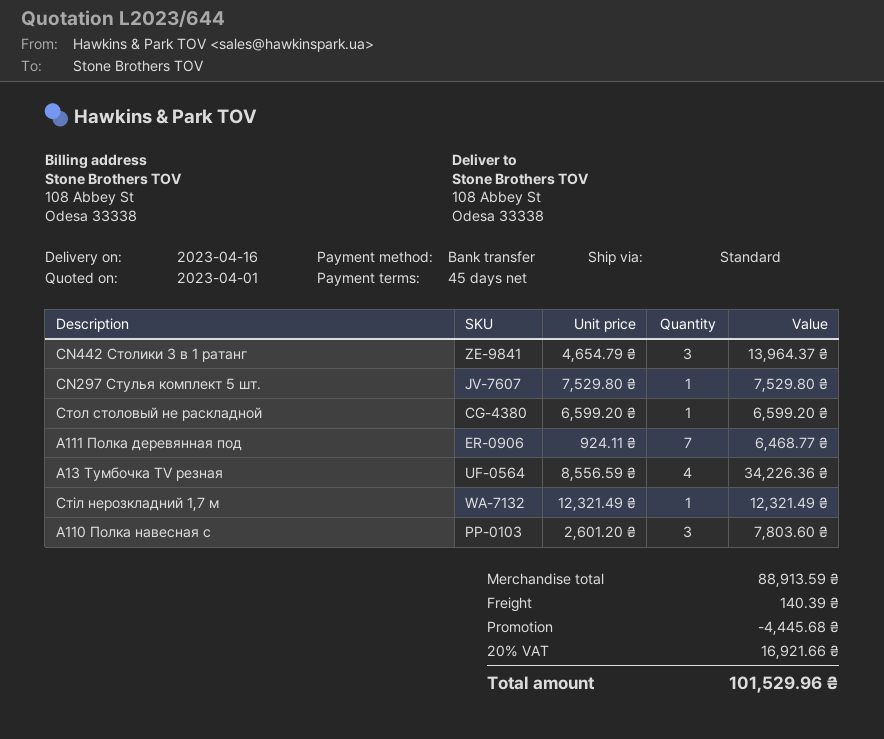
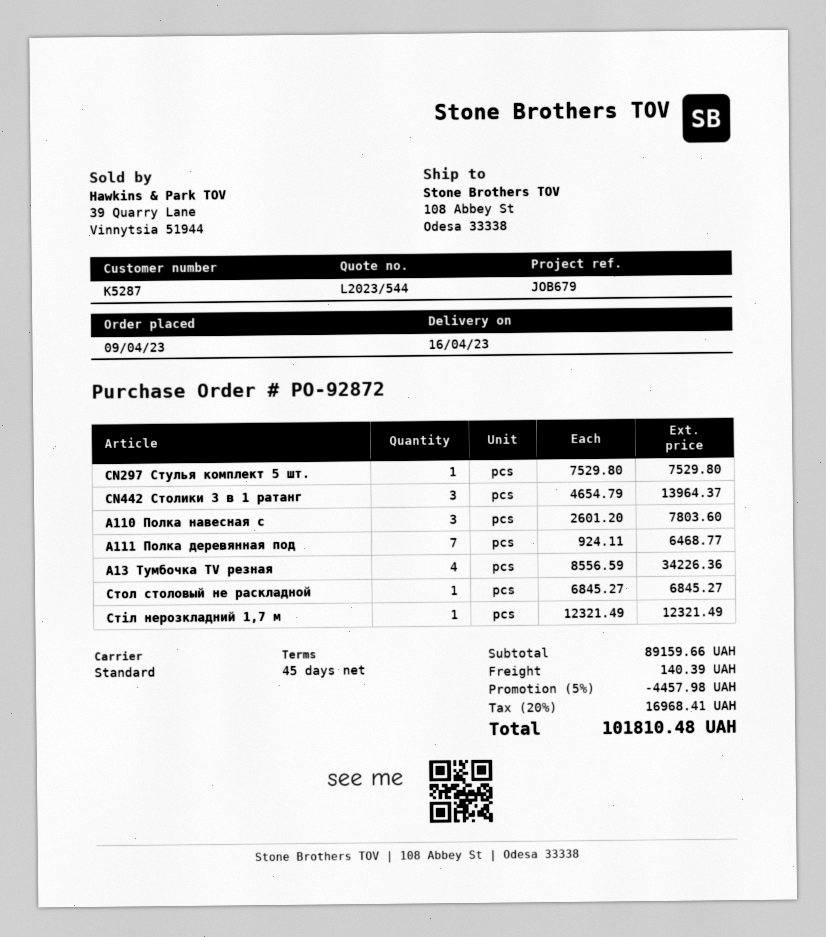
quote number: L2023/644 -> L2023/544
Стол столовый не раскладной: 1 x 6599.20 = 6599.20 -> 1 x 6845.27 = 6845.27
subtotal: 88913.59 -> 89159.66
discount: 4445.68 -> 4457.98
tax: 20% = 16921.66 -> 20% = 16968.41
total: 101529.96 -> 101810.48

